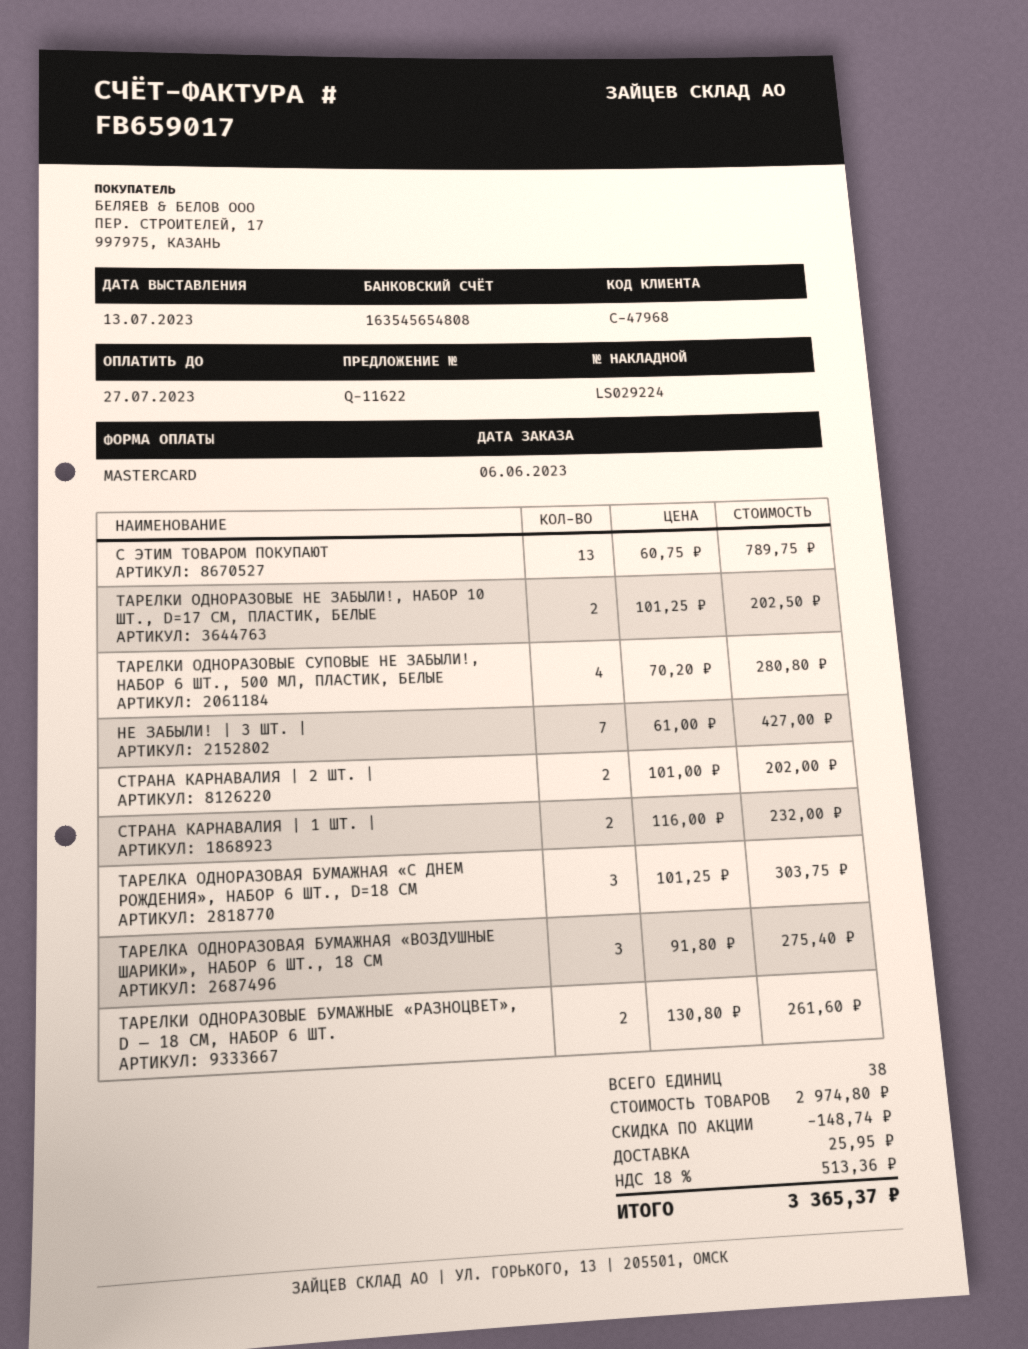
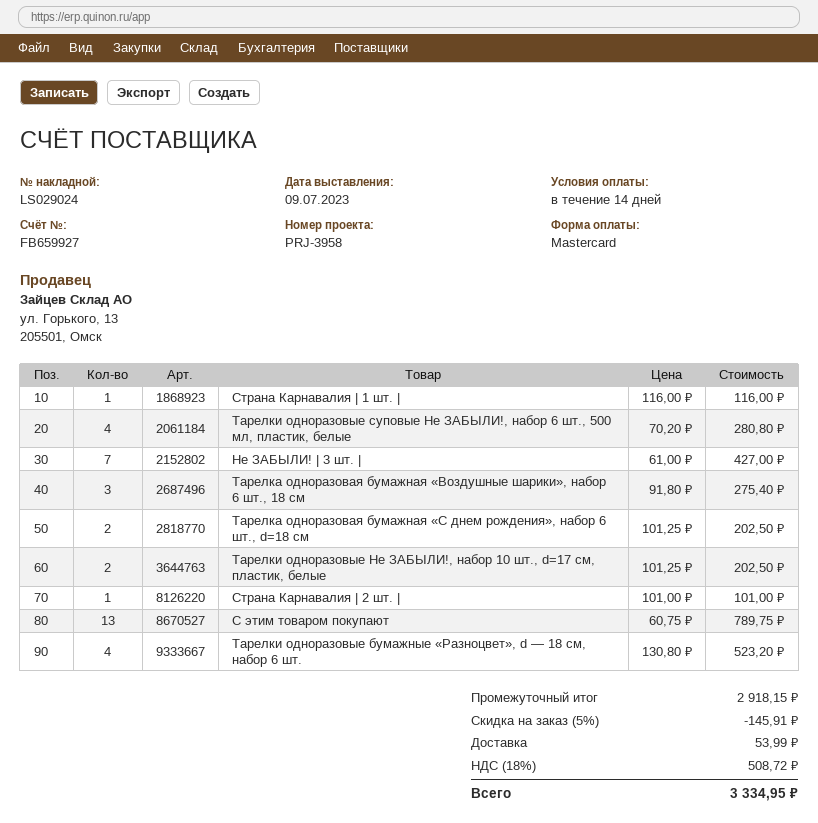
delivery note number: LS029224 -> LS029024
invoice number: FB659017 -> FB659927
invoice date: 2023-07-13 -> 2023-07-09
СТРАНА КАРНАВАЛИЯ | 2 ШТ. |: 2 x 101.00 = 202.00 -> 1 x 101.00 = 101.00
СТРАНА КАРНАВАЛИЯ | 1 ШТ. |: 2 x 116.00 = 232.00 -> 1 x 116.00 = 116.00
ТАРЕЛКА ОДНОРАЗОВАЯ БУМАЖНАЯ «С ДНЕМ РОЖДЕНИЯ», НАБОР 6 ШТ., D=18 СМ: 3 x 101.25 = 303.75 -> 2 x 101.25 = 202.50
ТАРЕЛКИ ОДНОРАЗОВЫЕ БУМАЖНЫЕ «РАЗНОЦВЕТ», D — 18 СМ, НАБОР 6 ШТ.: 2 x 130.80 = 261.60 -> 4 x 130.80 = 523.20
subtotal: 2974.80 -> 2918.15
discount: 148.74 -> 145.91
shipping: 25.95 -> 53.99
tax: 18% = 513.36 -> 18% = 508.72
total: 3365.37 -> 3334.95

